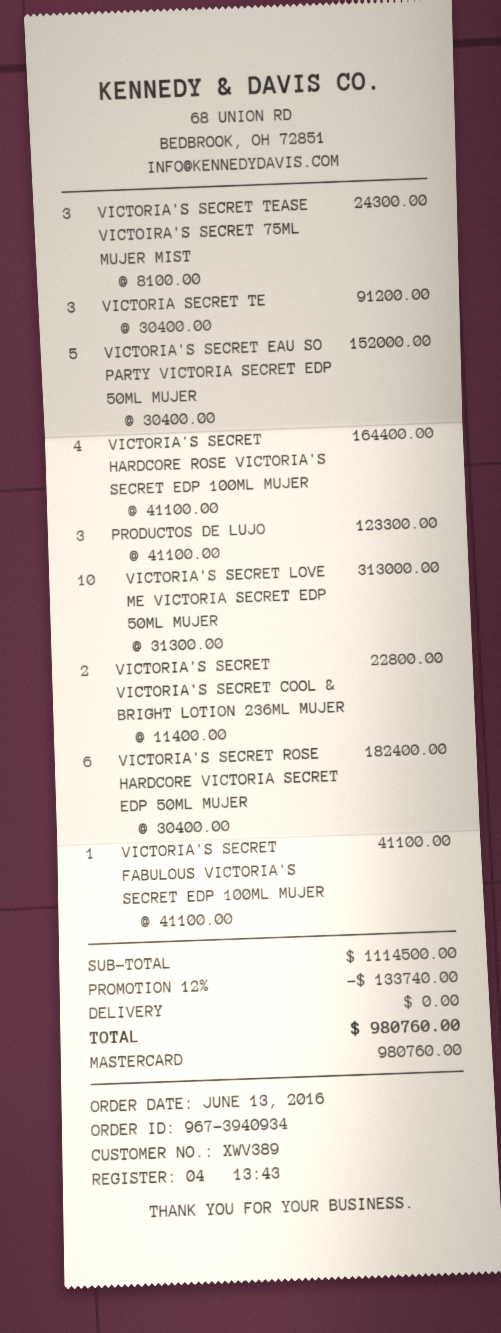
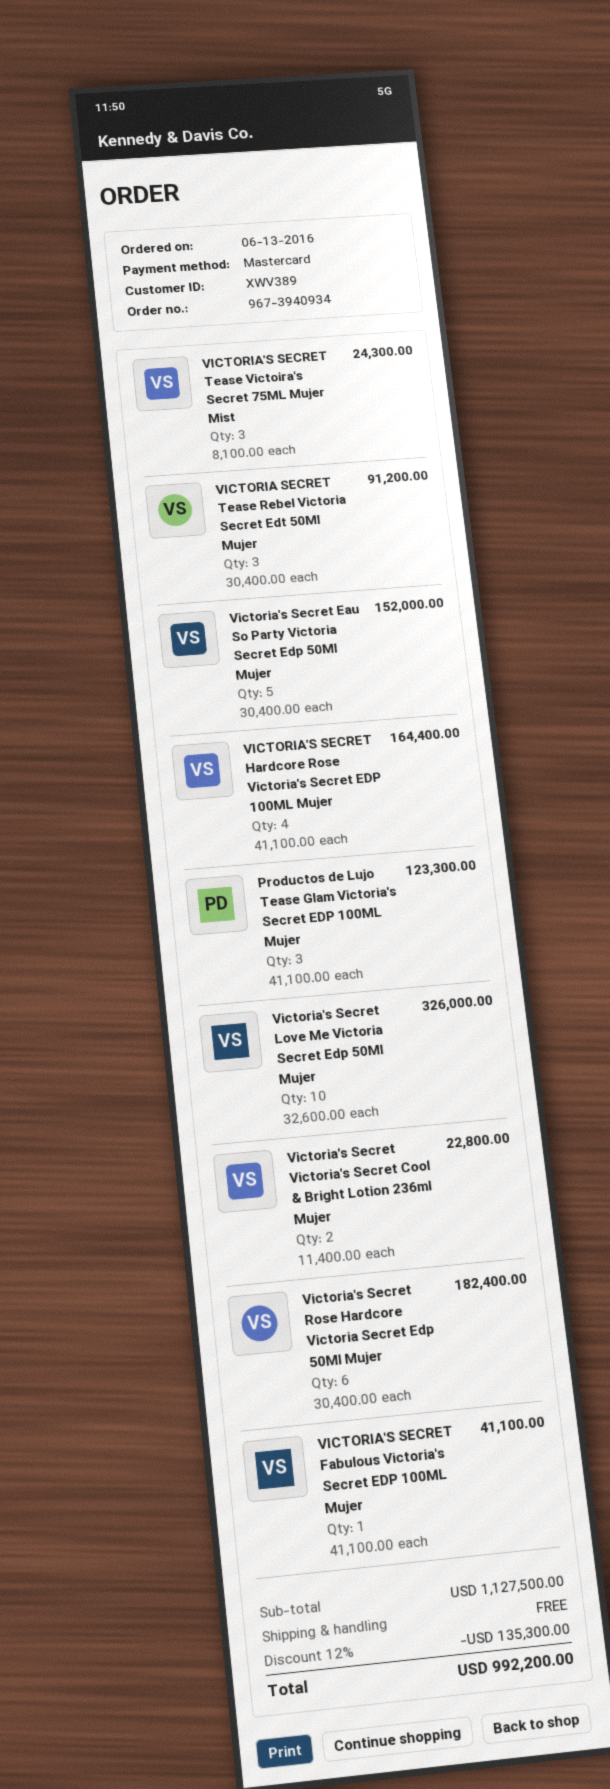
VICTORIA'S SECRET LOVE ME VICTORIA SECRET EDP 50ML MUJER: 10 x 31300.00 = 313000.00 -> 10 x 32600.00 = 326000.00
subtotal: 1114500.00 -> 1127500.00
discount: 12% = 133740.00 -> 12% = 135300.00
total: 980760.00 -> 992200.00

